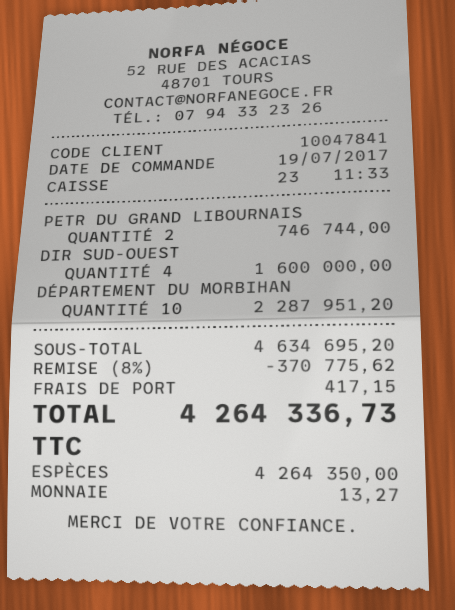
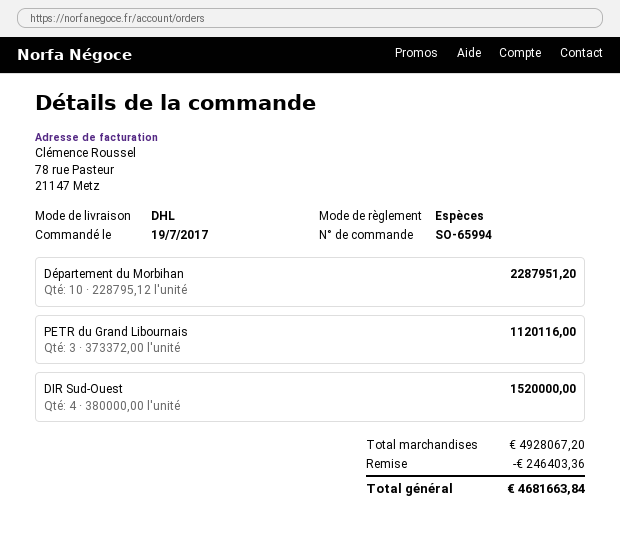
PETR DU GRAND LIBOURNAIS: 2 for 746744.00 -> 3 for 1120116.00
DIR SUD-OUEST: 4 for 1600000.00 -> 4 for 1520000.00
subtotal: 4634695.20 -> 4928067.20
discount: 370775.62 -> 246403.36
shipping: 417.15 -> none
total: 4264336.73 -> 4681663.84

